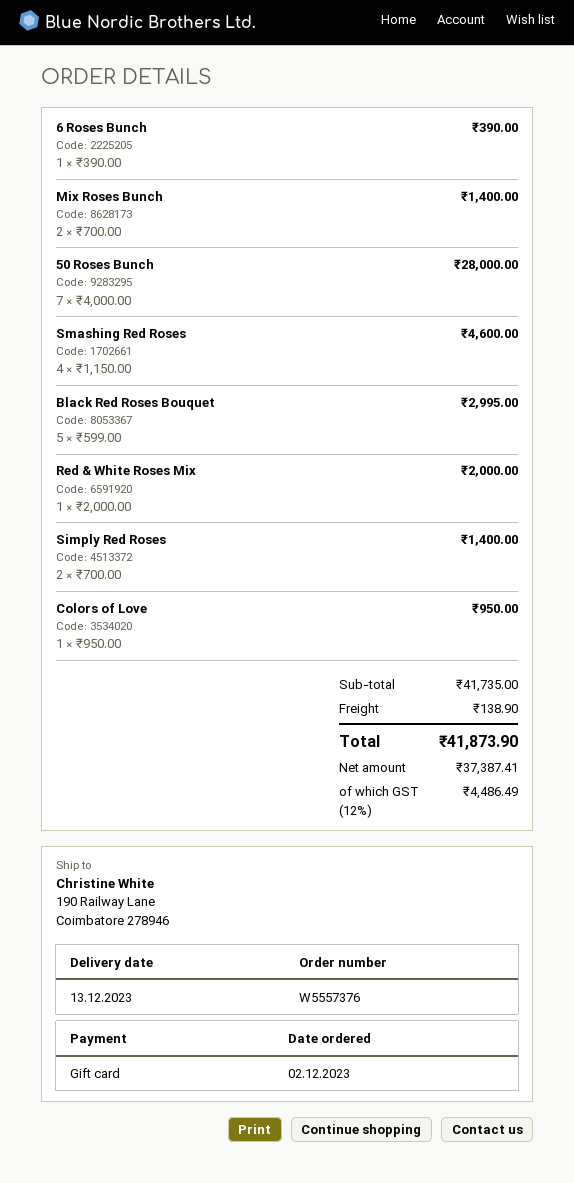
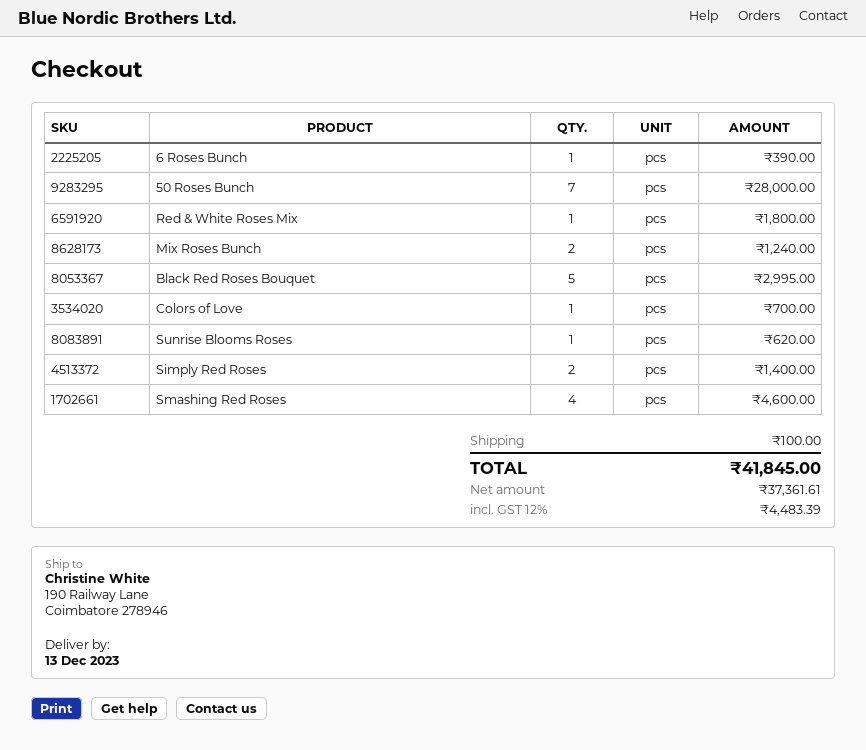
Mix Roses Bunch: 2 for 1400.00 -> 2 for 1240.00
Red & White Roses Mix: 1 for 2000.00 -> 1 for 1800.00
Colors of Love: 1 for 950.00 -> 1 for 700.00
Sunrise Blooms Roses: none -> 1 for 620.00
shipping: 138.90 -> 100.00
net: 37387.41 -> 37361.61
tax: 12% = 4486.49 -> 12% = 4483.39
total: 41873.90 -> 41845.00

